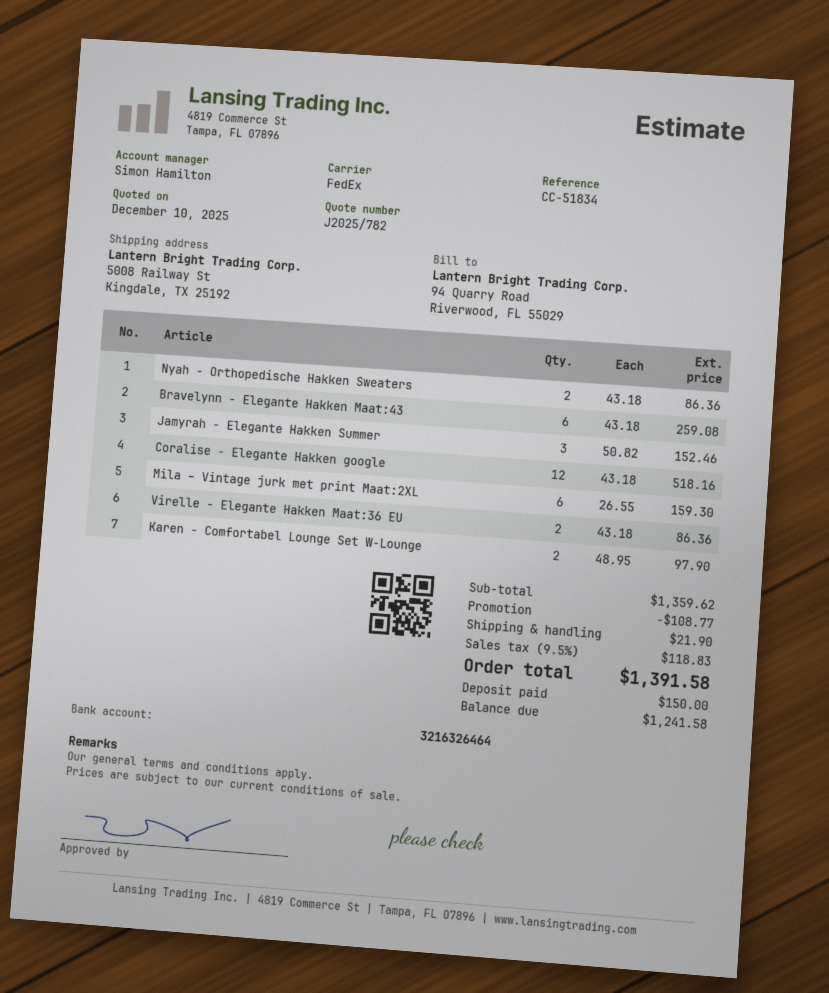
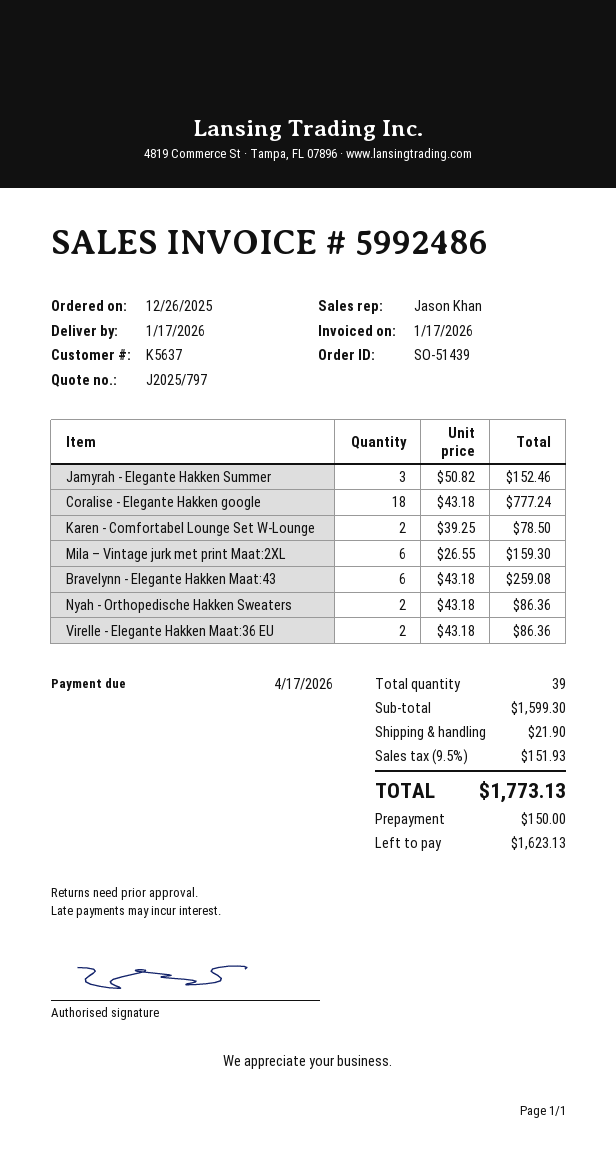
quote number: J2025/782 -> J2025/797
sales rep: Simon Hamilton -> Jason Khan
Coralise - Elegante Hakken google: 12 x 43.18 = 518.16 -> 18 x 43.18 = 777.24
Karen - Comfortabel Lounge Set W-Lounge: 2 x 48.95 = 97.90 -> 2 x 39.25 = 78.50
subtotal: 1359.62 -> 1599.30
discount: 108.77 -> none
tax: 9.5% = 118.83 -> 9.5% = 151.93
total: 1391.58 -> 1773.13
balance: 1241.58 -> 1623.13

